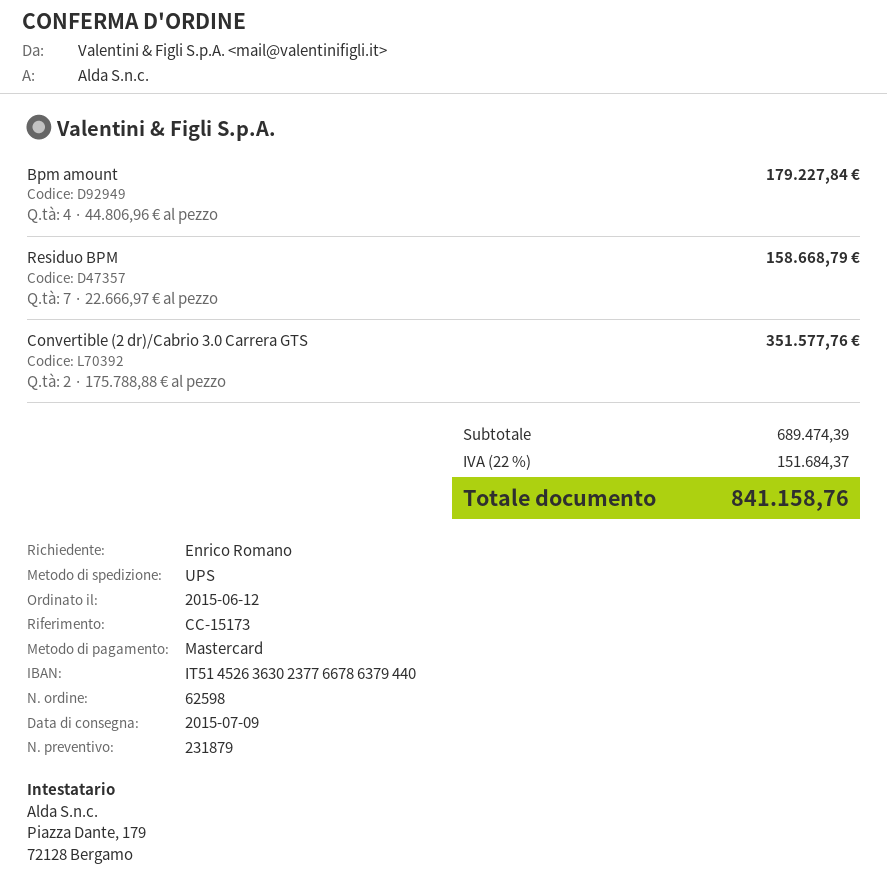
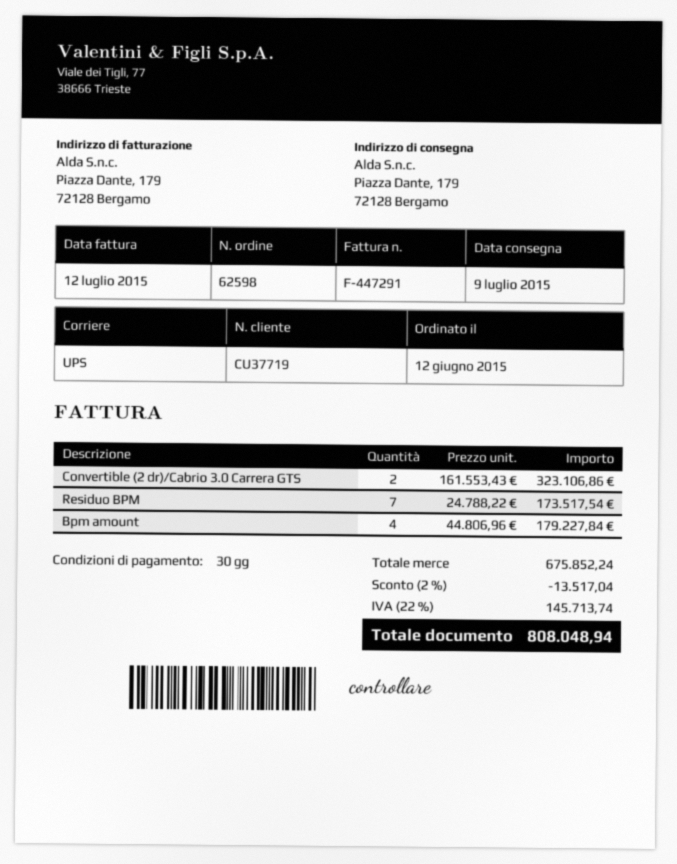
Residuo BPM: 7 x 22666.97 = 158668.79 -> 7 x 24788.22 = 173517.54
Convertible (2 dr)/Cabrio 3.0 Carrera GTS: 2 x 175788.88 = 351577.76 -> 2 x 161553.43 = 323106.86
subtotal: 689474.39 -> 675852.24
discount: none -> 2% = 13517.04
tax: 22% = 151684.37 -> 22% = 145713.74
total: 841158.76 -> 808048.94

